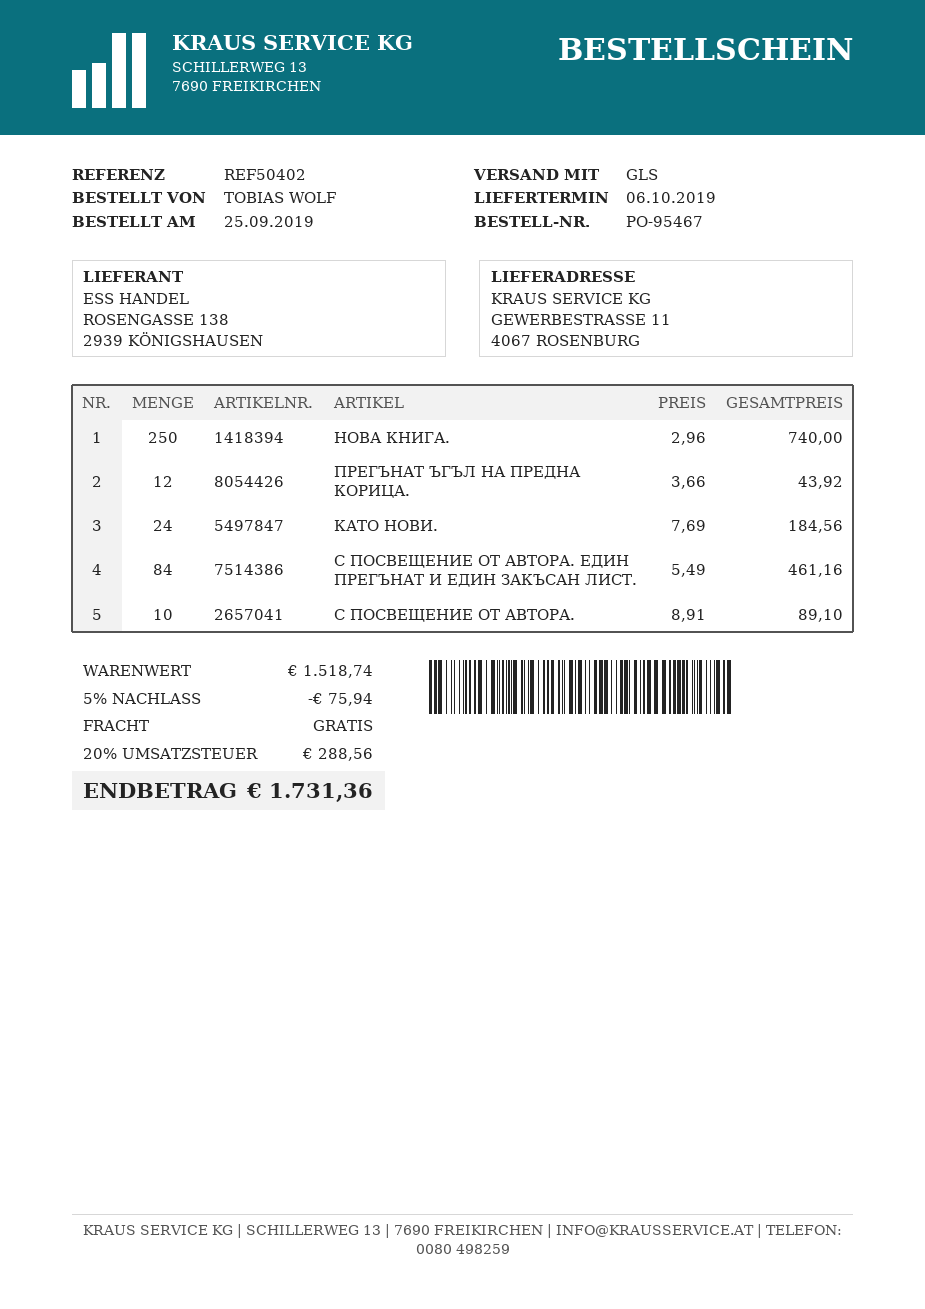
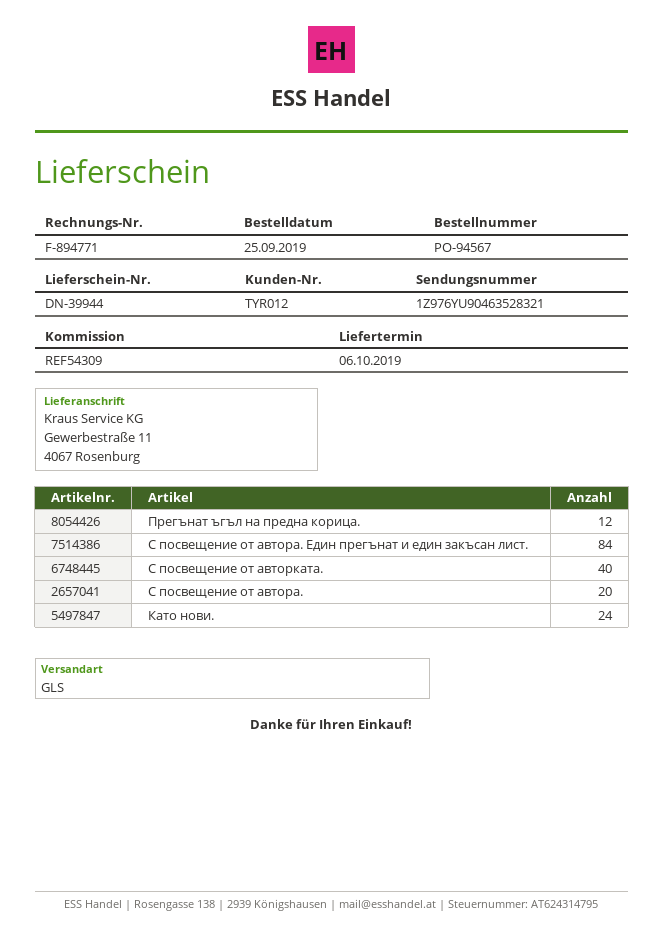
order number: PO-95467 -> PO-94567
reference: REF50402 -> REF54309
НОВА КНИГА.: 250 -> none
С ПОСВЕЩЕНИЕ ОТ АВТОРА.: 10 -> 20
С посвещение от авторката.: none -> 40

